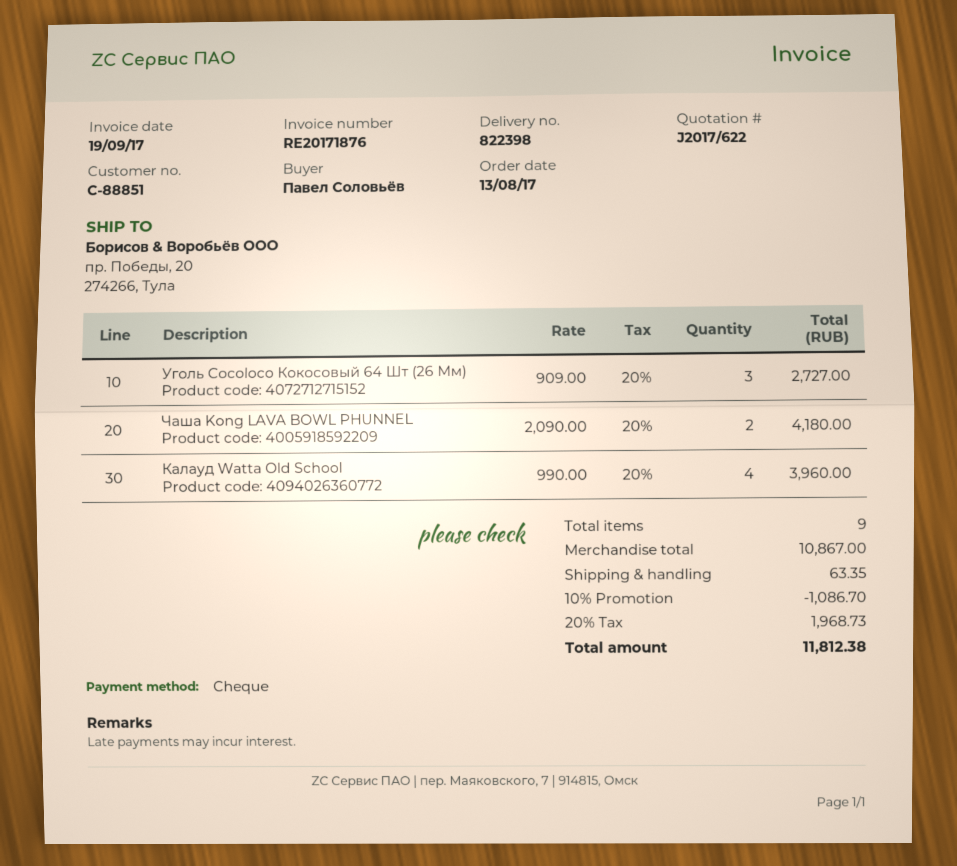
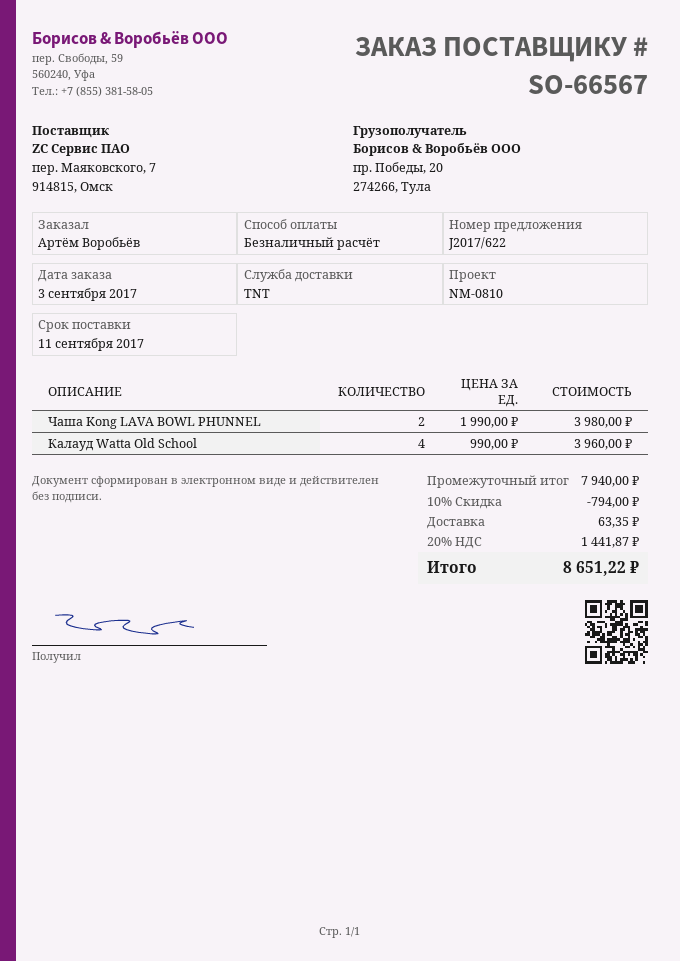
order date: 2017-08-13 -> 2017-09-03
ordered by: Павел Соловьёв -> Артём Воробьёв
payment method: cheque -> bank transfer
Уголь Cocoloco Кокосовый 64 Шт (26 Мм): 3 x 909.00 = 2727.00 -> none
Чаша Kong LAVA BOWL PHUNNEL: 2 x 2090.00 = 4180.00 -> 2 x 1990.00 = 3980.00
subtotal: 10867.00 -> 7940.00
discount: 10% = 1086.70 -> 10% = 794.00
tax: 20% = 1968.73 -> 20% = 1441.87
total: 11812.38 -> 8651.22

